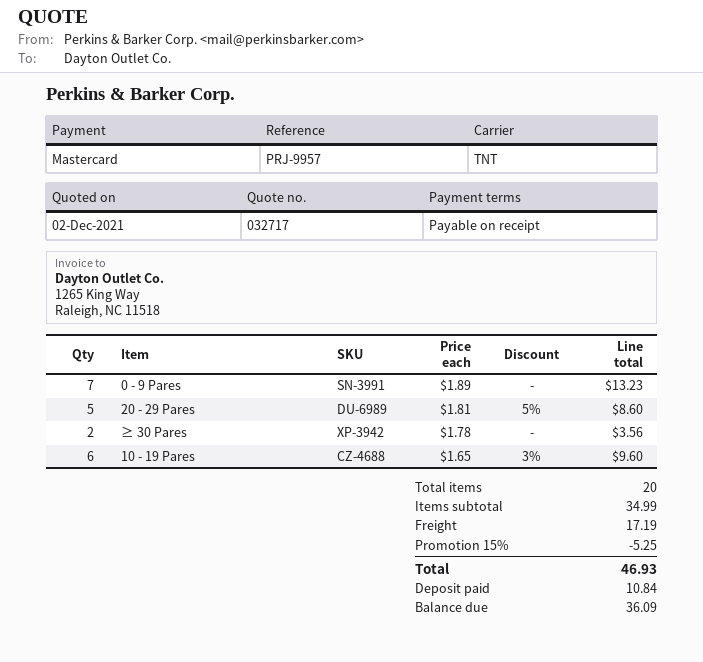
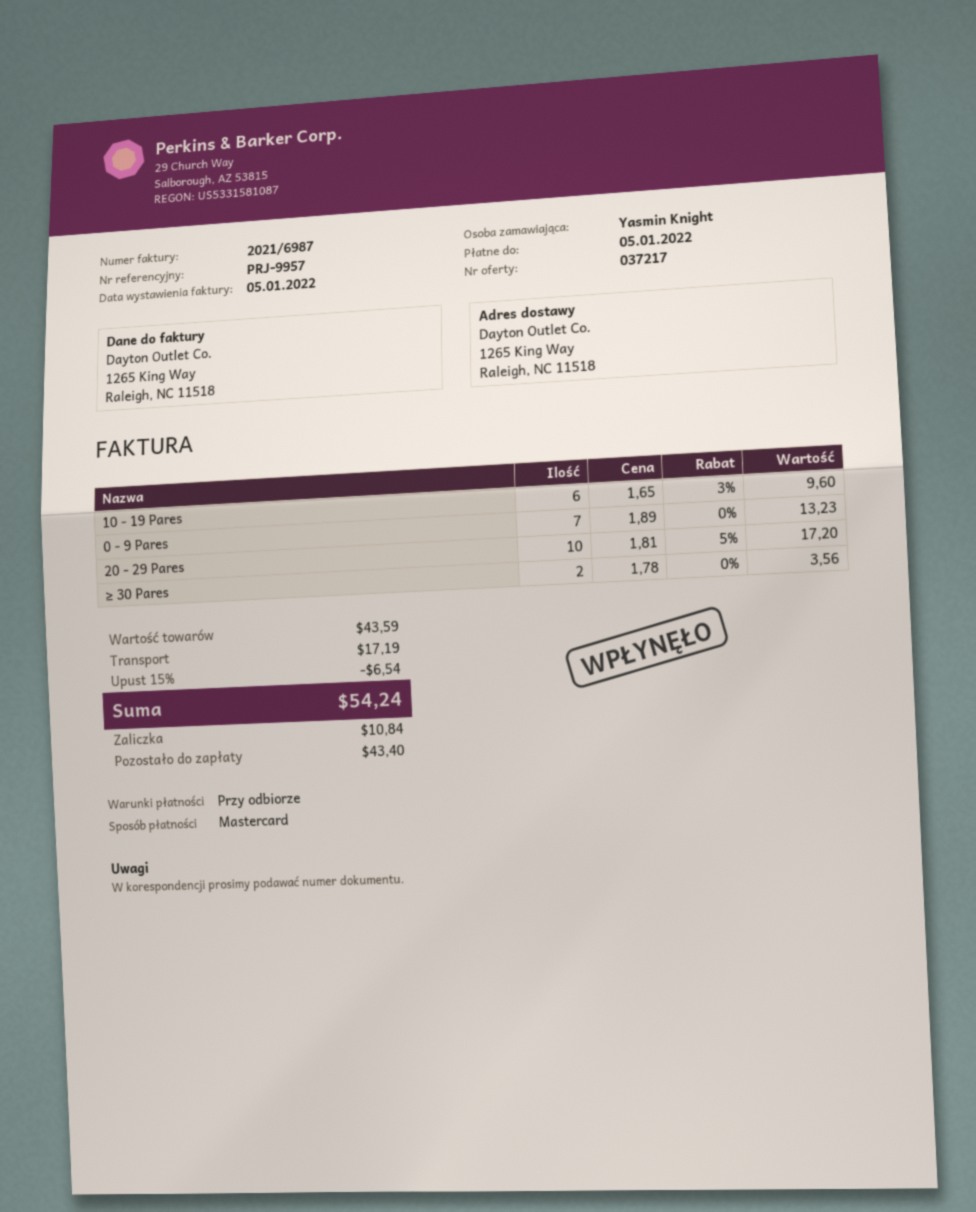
quote number: 032717 -> 037217
20 - 29 Pares: 5 x 1.81 - 5% = 8.60 -> 10 x 1.81 - 5% = 17.20
subtotal: 34.99 -> 43.59
discount: 15% = 5.25 -> 15% = 6.54
total: 46.93 -> 54.24
balance: 36.09 -> 43.40

